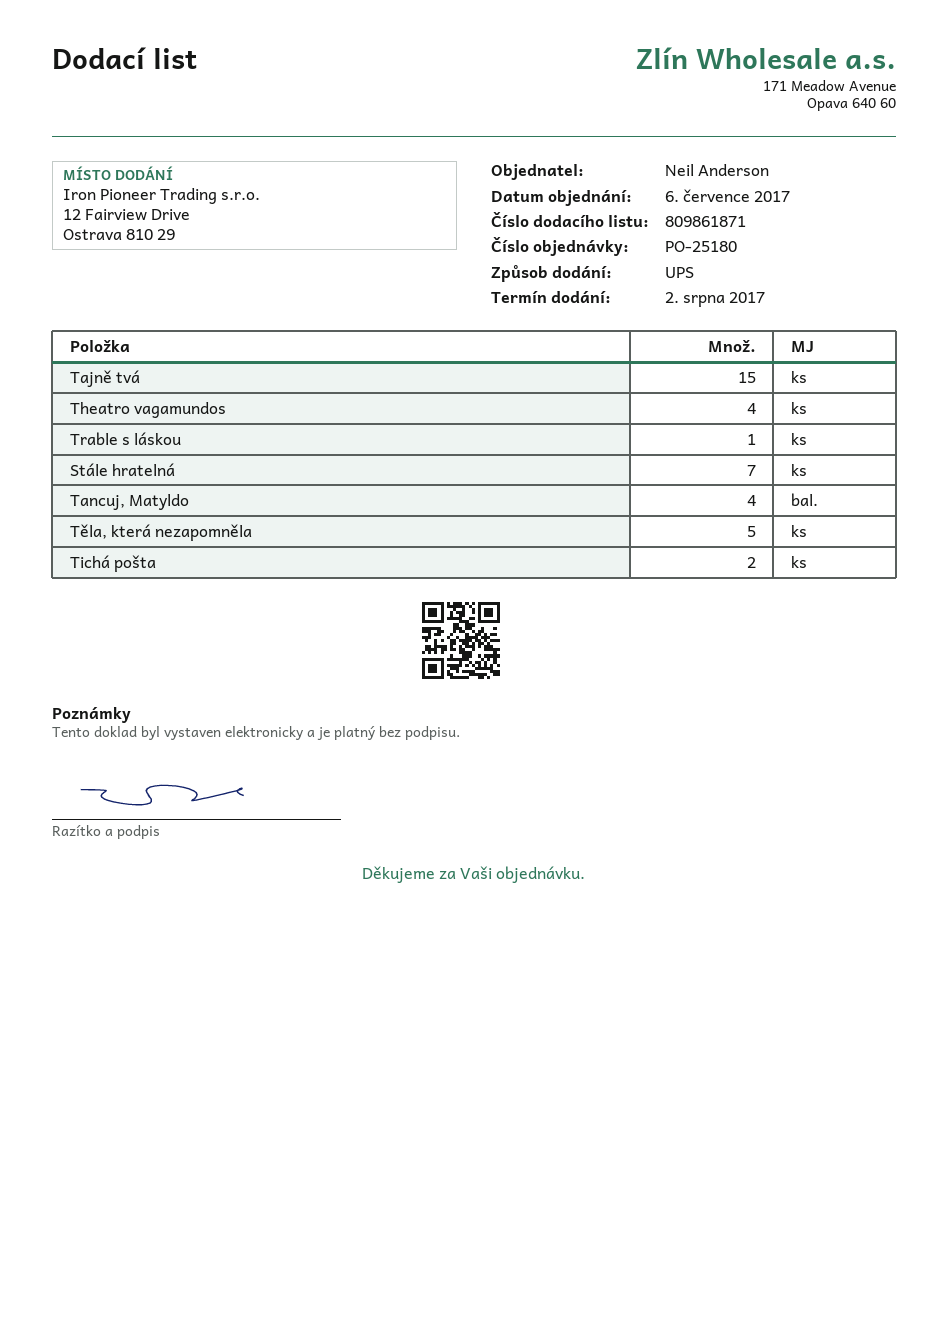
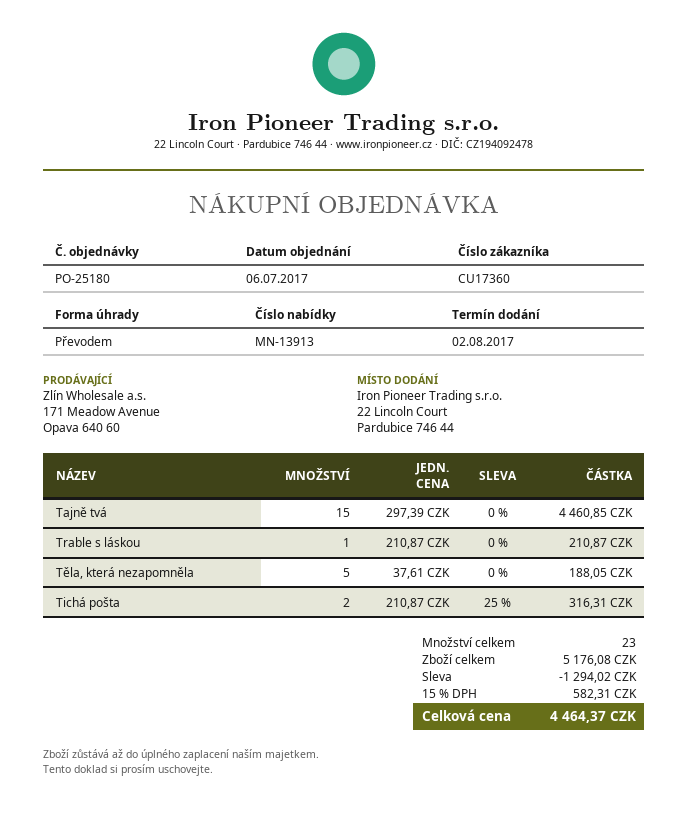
ship to: 12 Fairview Drive, Ostrava 810 29 -> 22 Lincoln Court, Pardubice 746 44
Theatro vagamundos: 4 -> none
Stále hratelná: 7 -> none
Tancuj, Matyldo: 4 -> none

